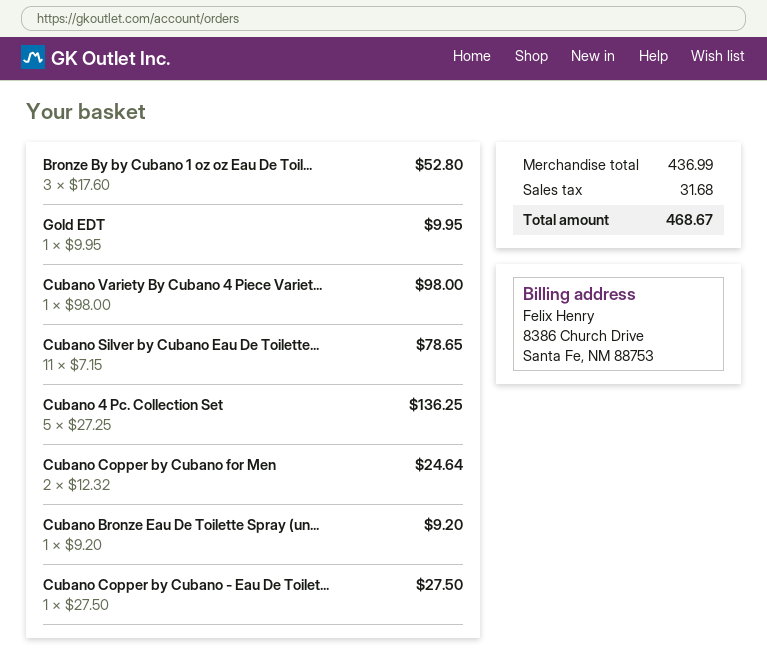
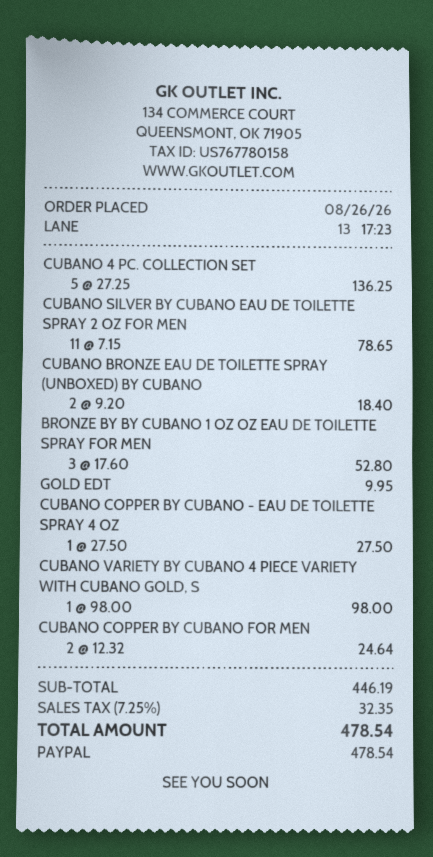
Cubano Bronze Eau De Toilette Spray (un...: 1 x 9.20 = 9.20 -> 2 x 9.20 = 18.40
subtotal: 436.99 -> 446.19
tax: 31.68 -> 32.35
total: 468.67 -> 478.54

